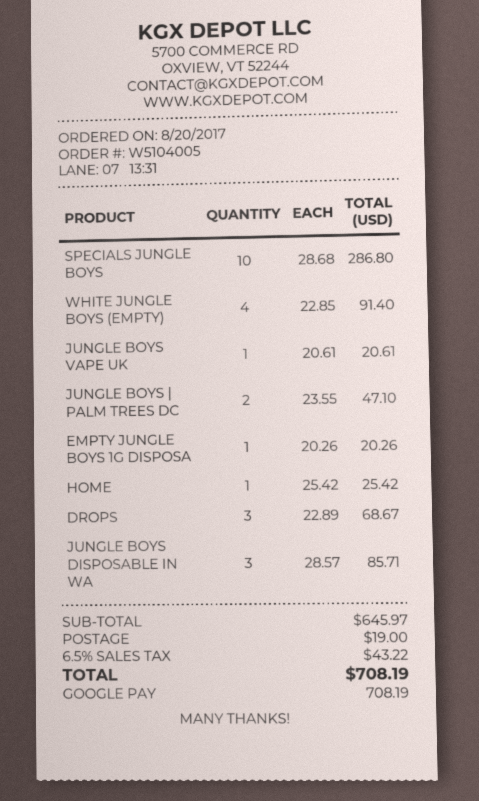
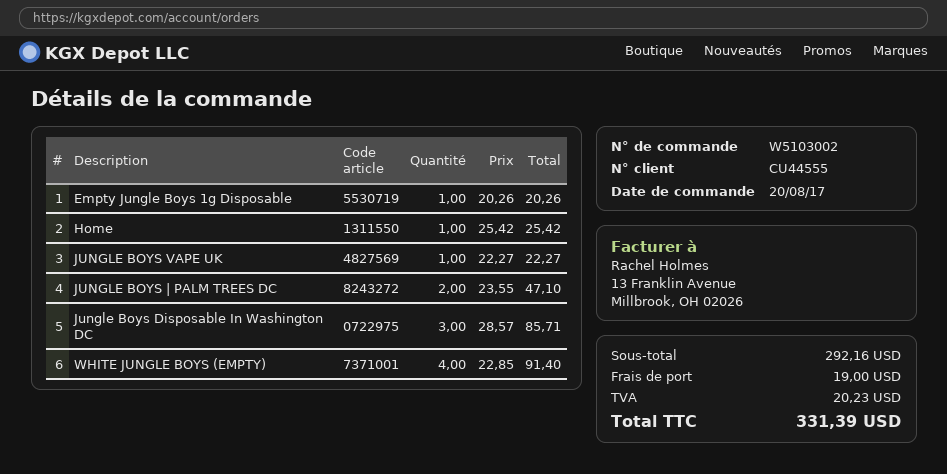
order number: W5104005 -> W5103002
SPECIALS JUNGLE BOYS: 10 x 28.68 = 286.80 -> none
JUNGLE BOYS VAPE UK: 1 x 20.61 = 20.61 -> 1 x 22.27 = 22.27
DROPS: 3 x 22.89 = 68.67 -> none
subtotal: 645.97 -> 292.16
tax: 43.22 -> 20.23
total: 708.19 -> 331.39

